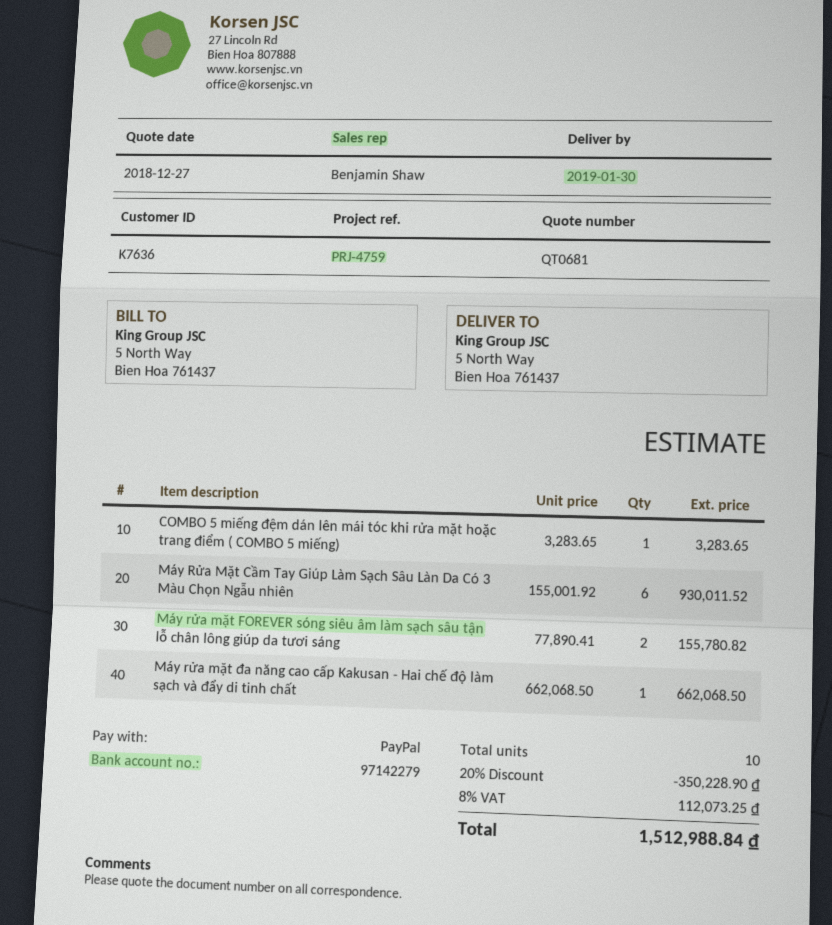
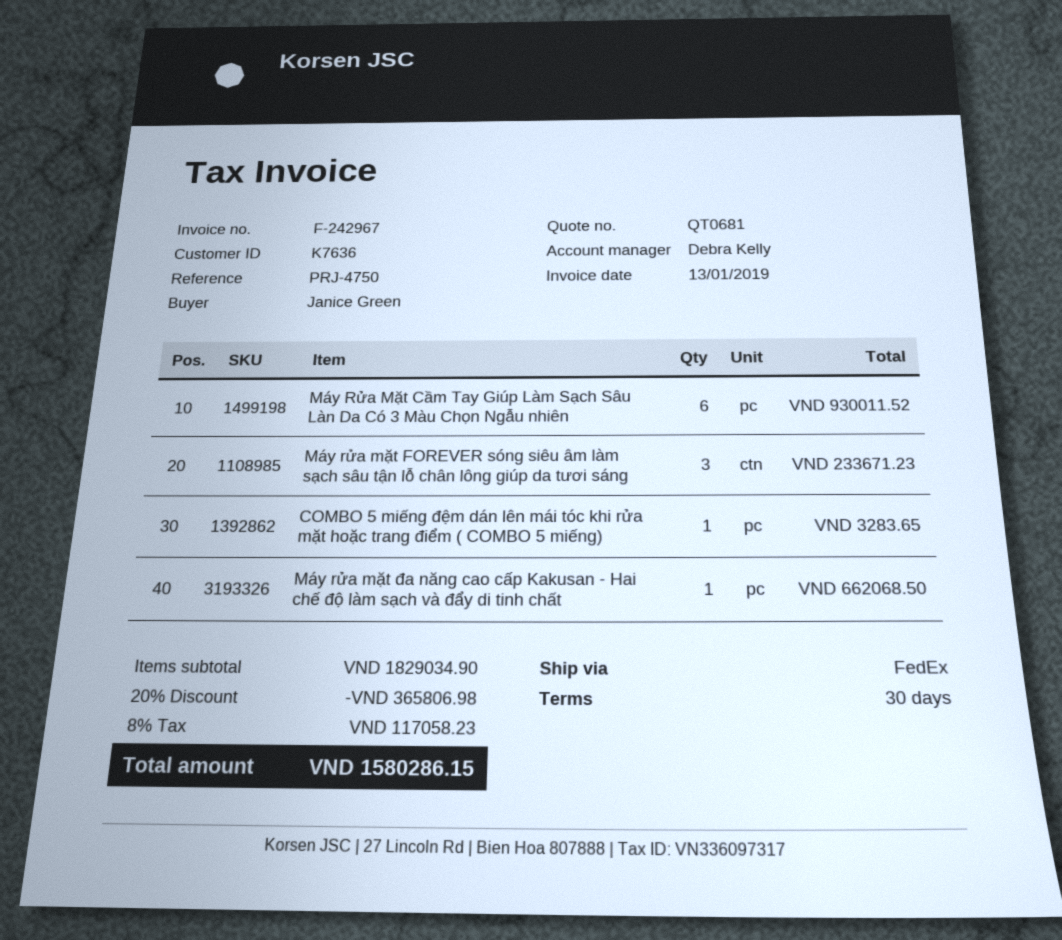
reference: PRJ-4759 -> PRJ-4750
sales rep: Benjamin Shaw -> Debra Kelly
Máy rửa mặt FOREVER sóng siêu âm làm sạch sâu tận lỗ chân lông giúp da tươi sáng: 2 for 155780.82 -> 3 for 233671.23
discount: 20% = 350228.90 -> 20% = 365806.98
tax: 8% = 112073.25 -> 8% = 117058.23
total: 1512988.84 -> 1580286.15

